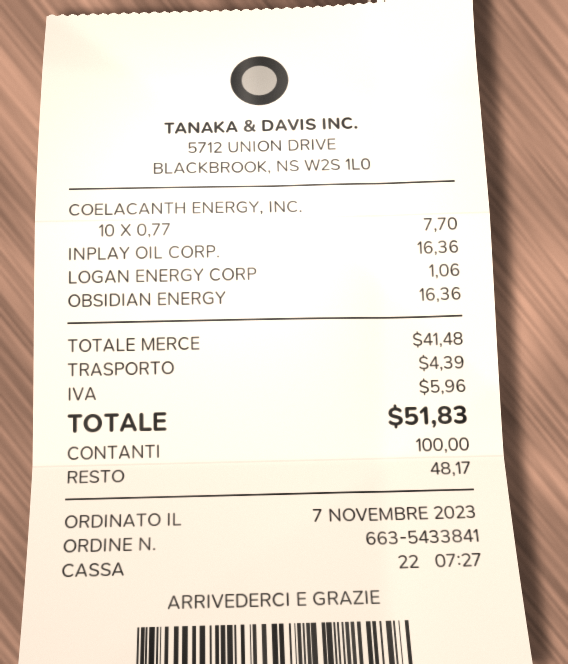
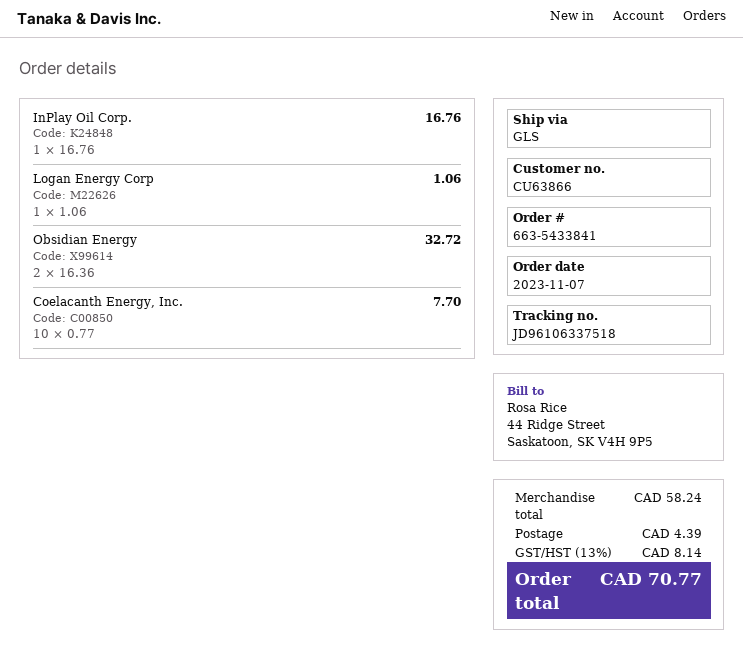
INPLAY OIL CORP.: 1 x 16.36 = 16.36 -> 1 x 16.76 = 16.76
OBSIDIAN ENERGY: 1 x 16.36 = 16.36 -> 2 x 16.36 = 32.72
subtotal: 41.48 -> 58.24
tax: 5.96 -> 8.14
total: 51.83 -> 70.77

